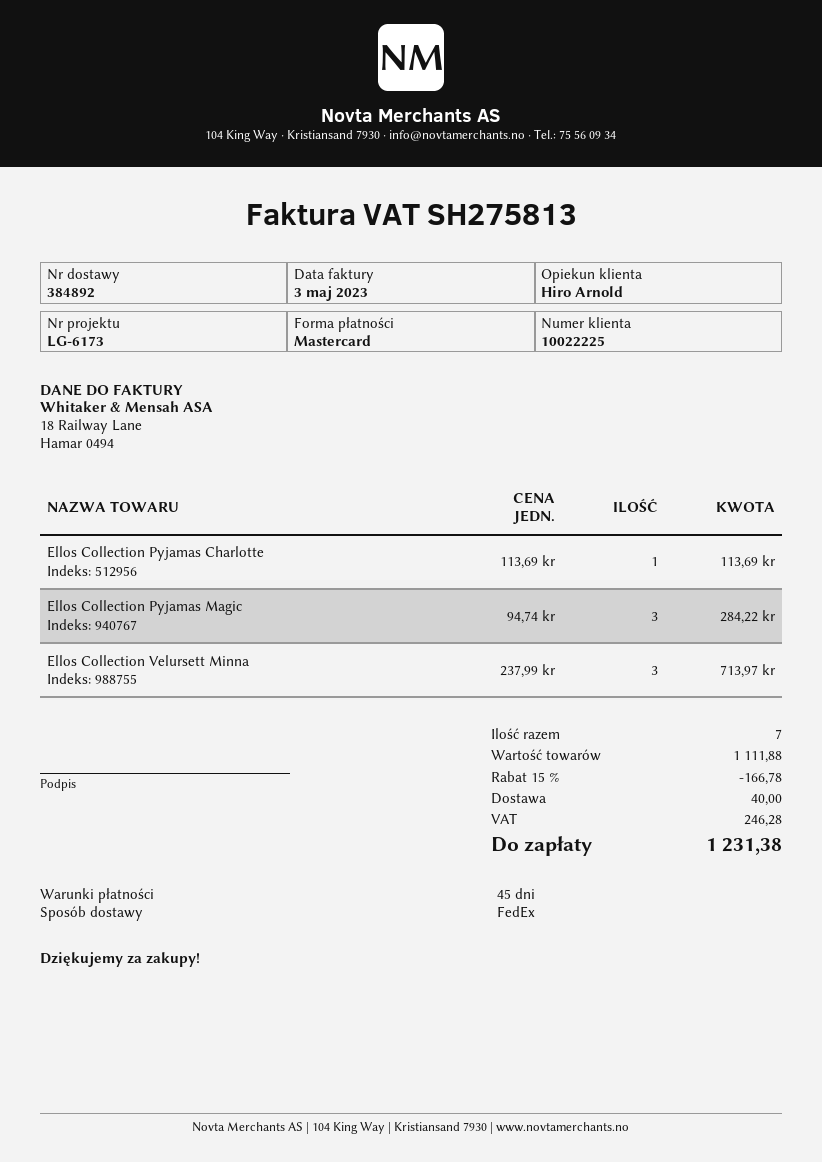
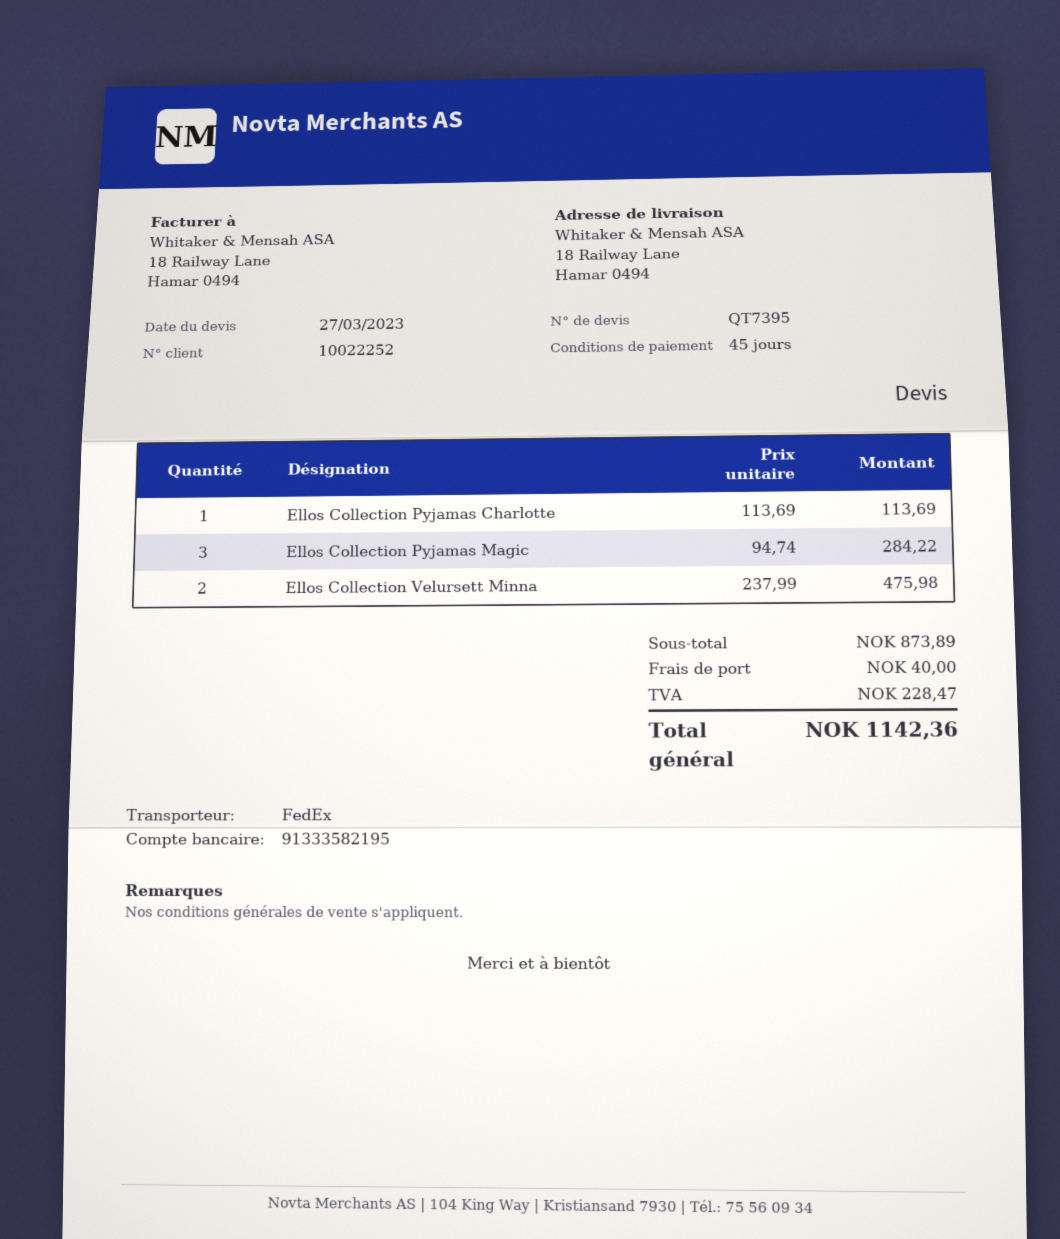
customer number: 10022225 -> 10022252
Ellos Collection Velursett Minna: 3 x 237.99 = 713.97 -> 2 x 237.99 = 475.98
subtotal: 1111.88 -> 873.89
discount: 15% = 166.78 -> none
tax: 246.28 -> 228.47
total: 1231.38 -> 1142.36

